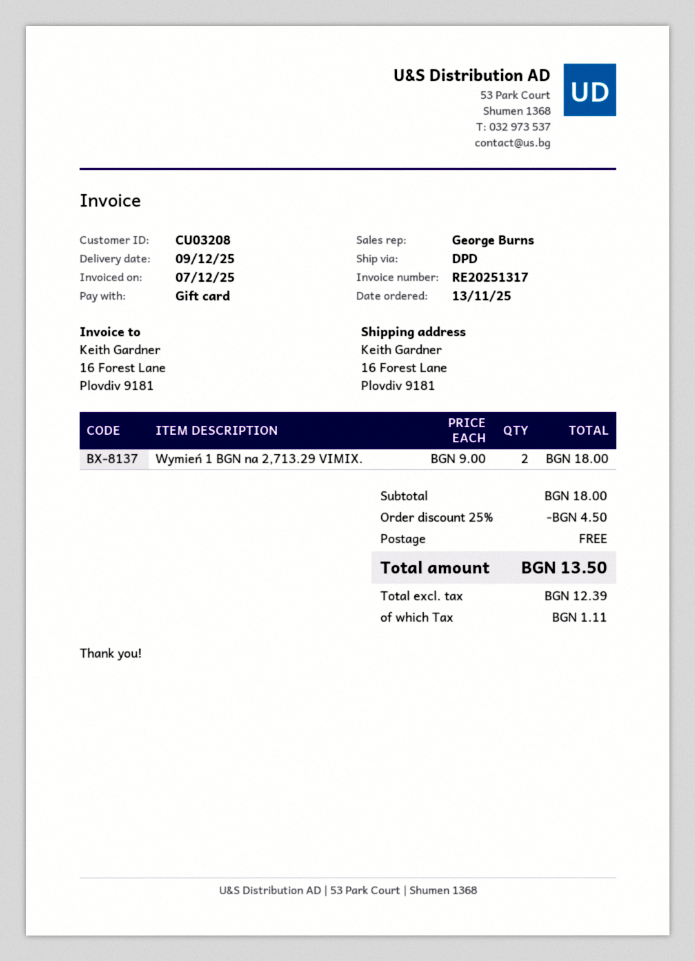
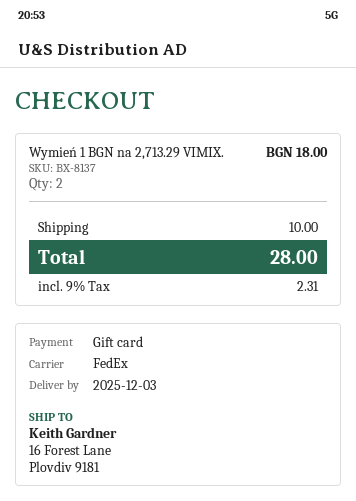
delivery date: 2025-12-09 -> 2025-12-03
shipping method: DPD -> FedEx
discount: 25% = 4.50 -> none
shipping: 0.00 -> 10.00
tax: 1.11 -> 2.31
total: 13.50 -> 28.00

